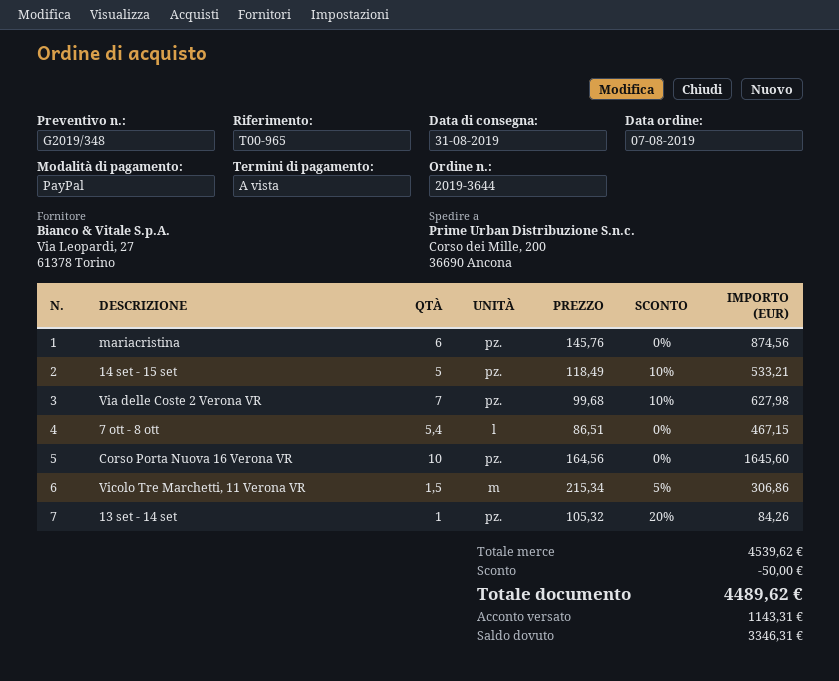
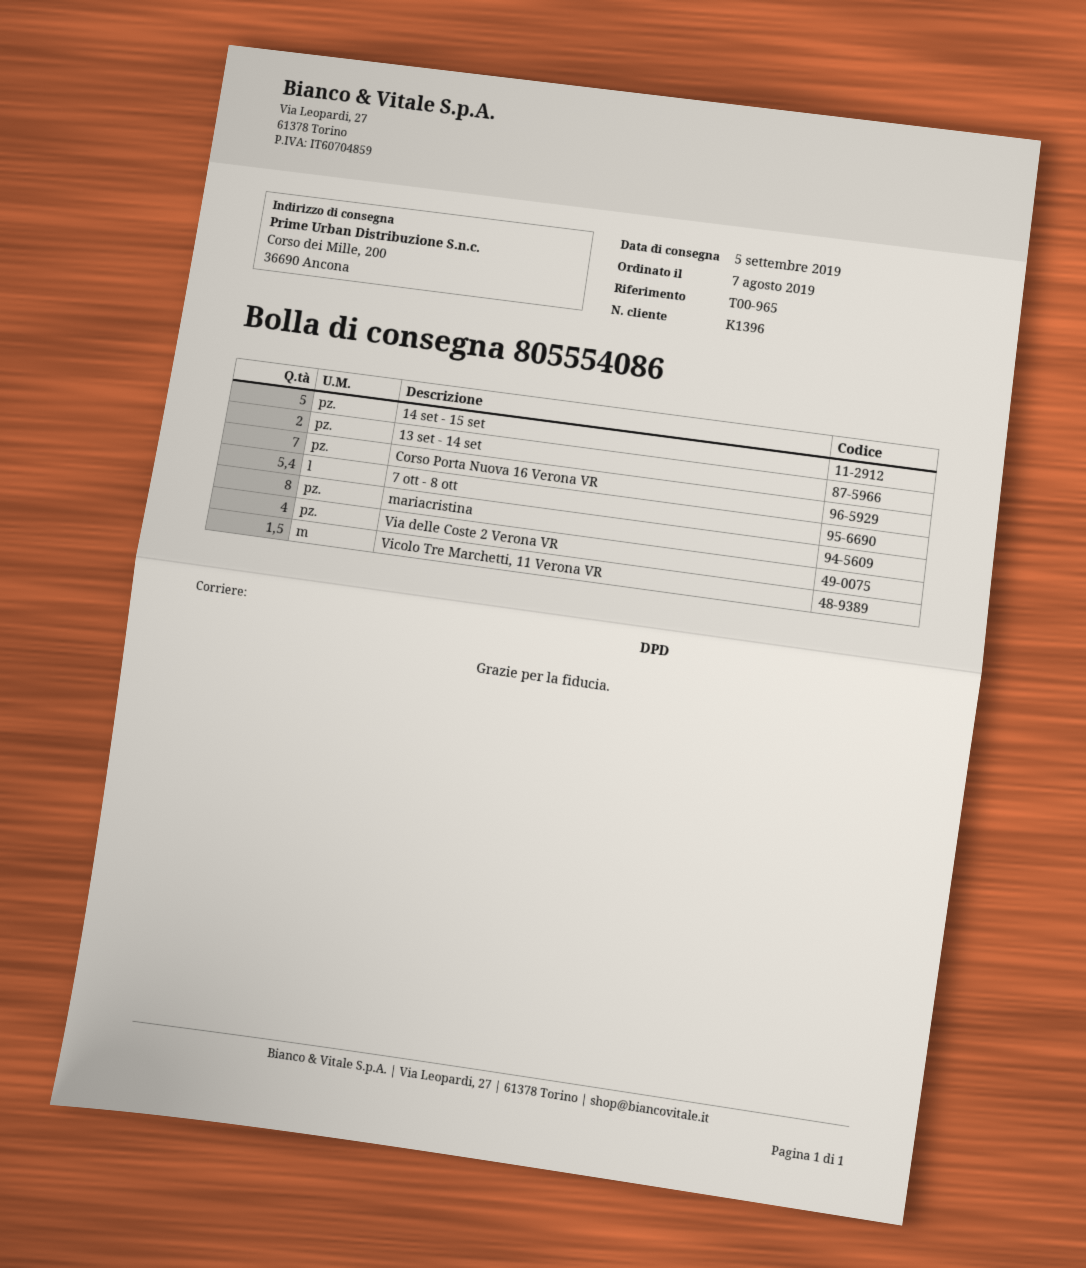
delivery date: 2019-08-31 -> 2019-09-05
mariacristina: 6 -> 8
Via delle Coste 2 Verona VR: 7 -> 4
Corso Porta Nuova 16 Verona VR: 10 -> 7
13 set - 14 set: 1 -> 2

